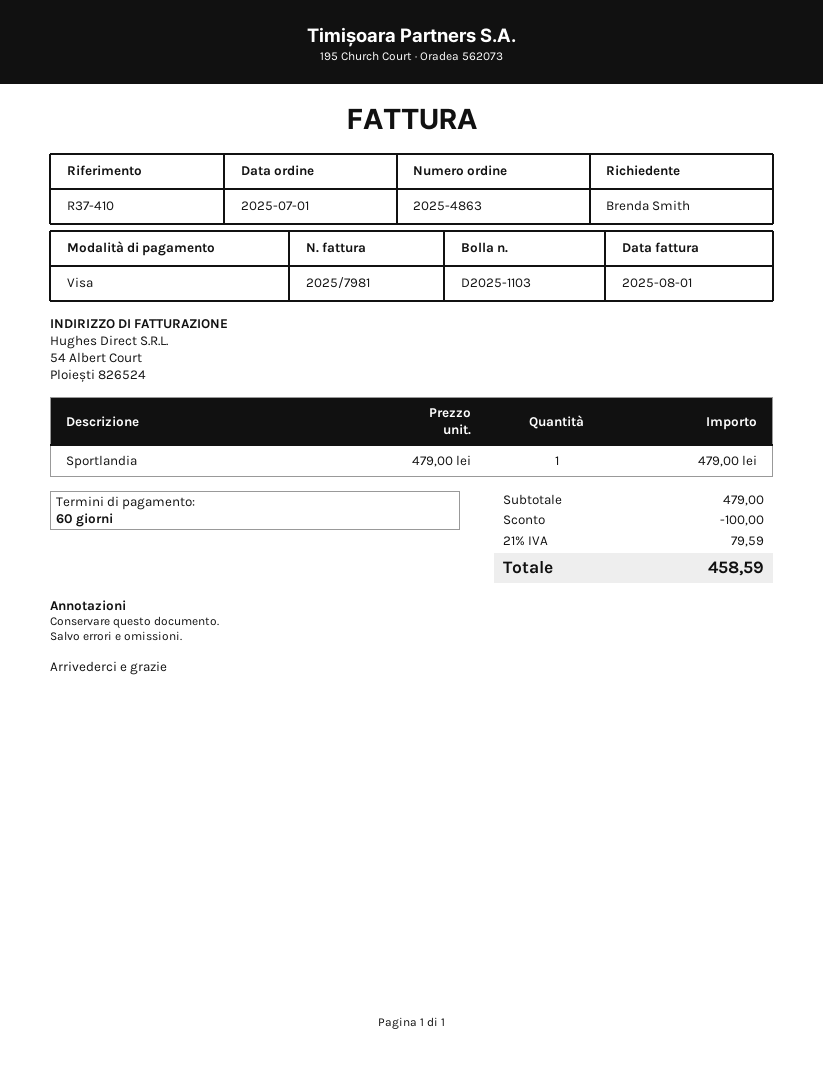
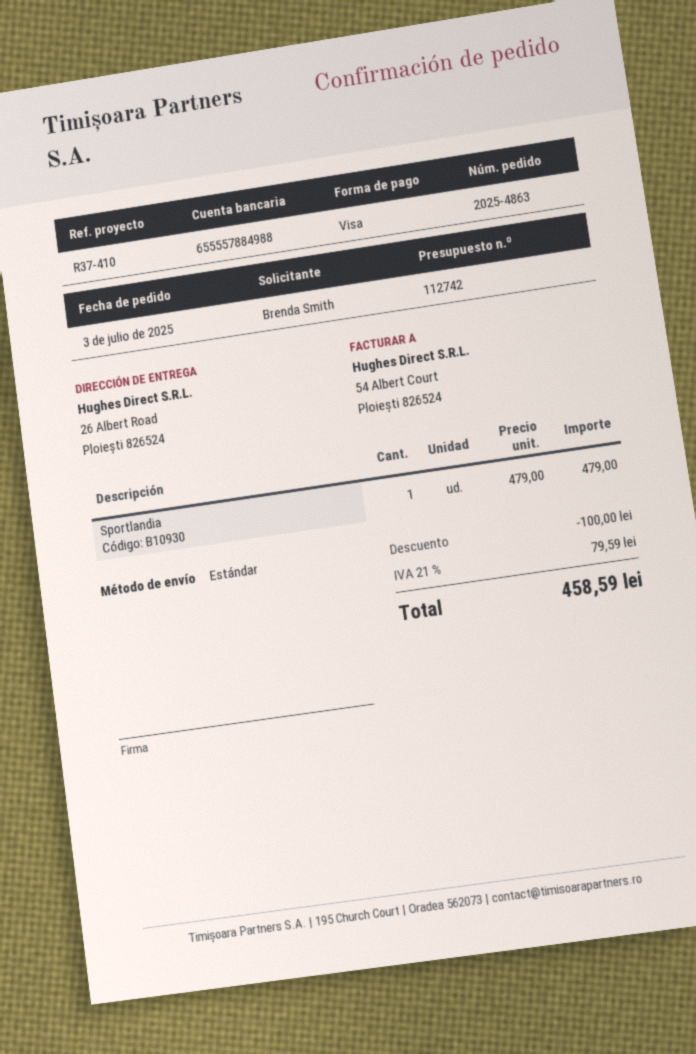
order date: 2025-07-01 -> 2025-07-03

